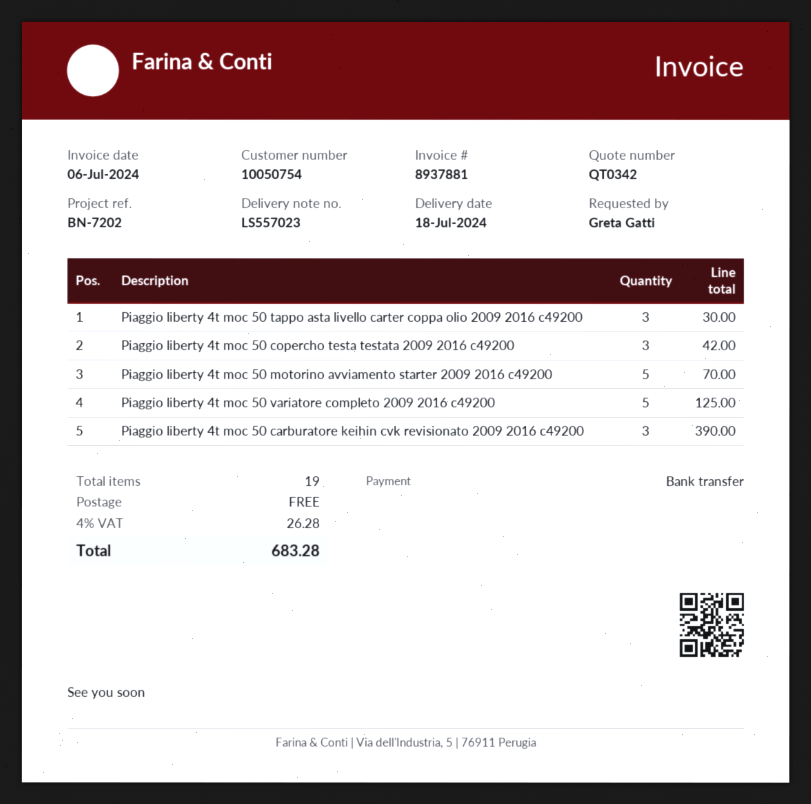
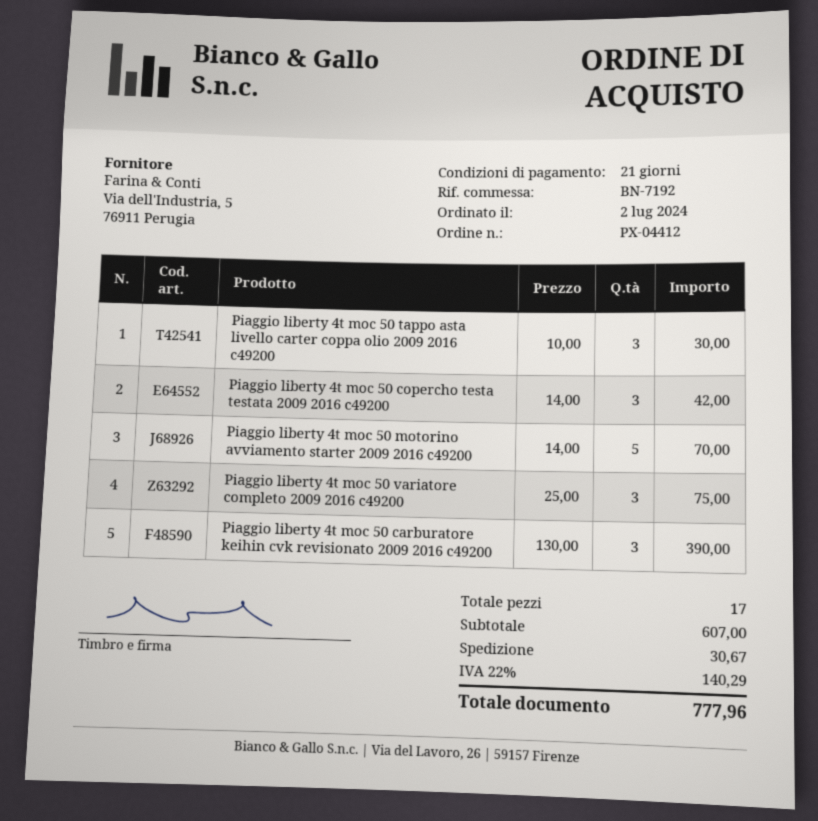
reference: BN-7202 -> BN-7192
Piaggio liberty 4t moc 50 variatore completo 2009 2016 c49200: 5 for 125.00 -> 3 for 75.00
total quantity: 19 -> 17
shipping: 0.00 -> 30.67
tax: 4% = 26.28 -> 22% = 140.29
total: 683.28 -> 777.96

